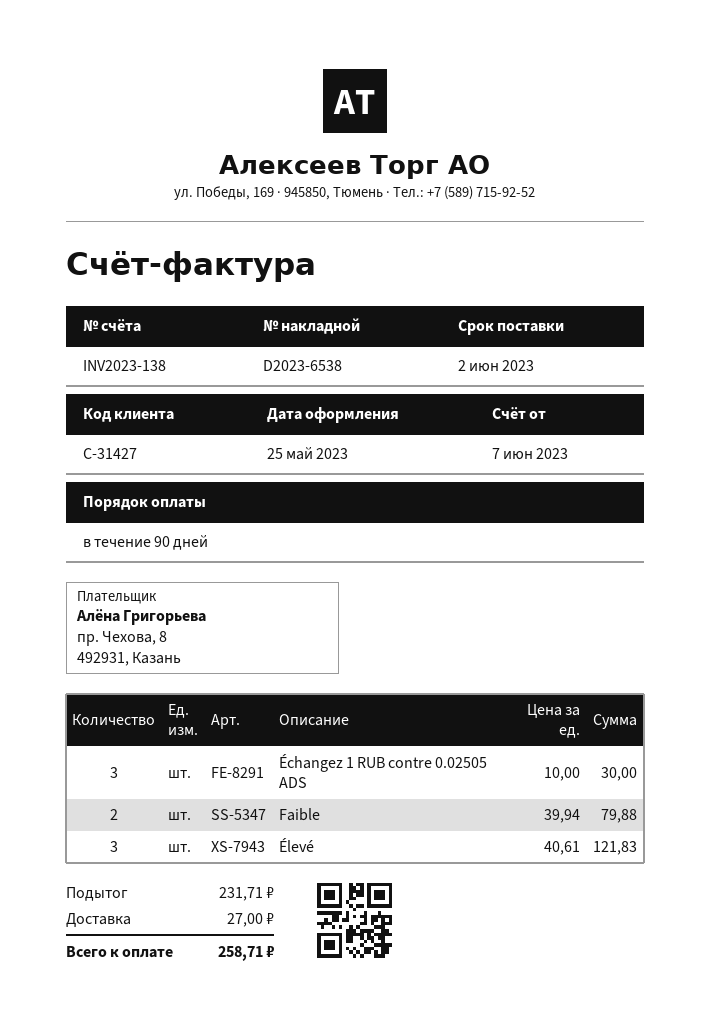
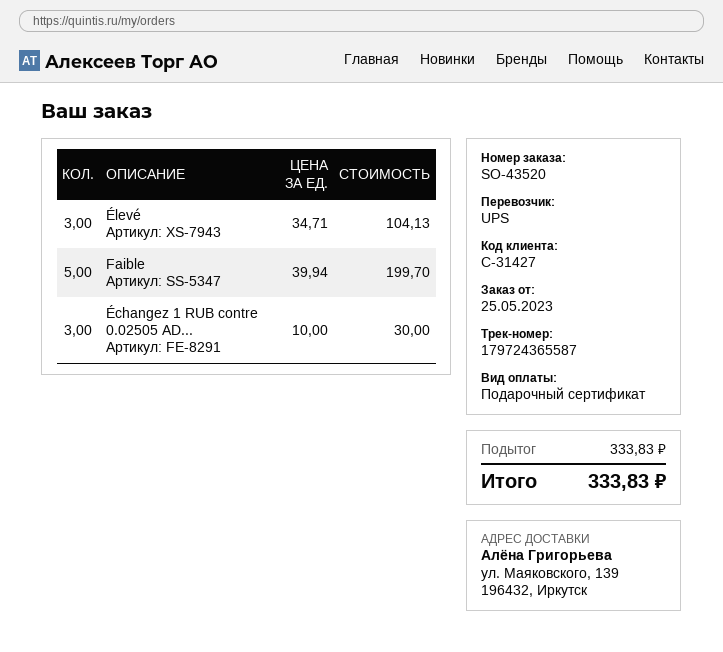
Faible: 2 x 39.94 = 79.88 -> 5 x 39.94 = 199.70
Élevé: 3 x 40.61 = 121.83 -> 3 x 34.71 = 104.13
subtotal: 231.71 -> 333.83
shipping: 27.00 -> none
total: 258.71 -> 333.83

